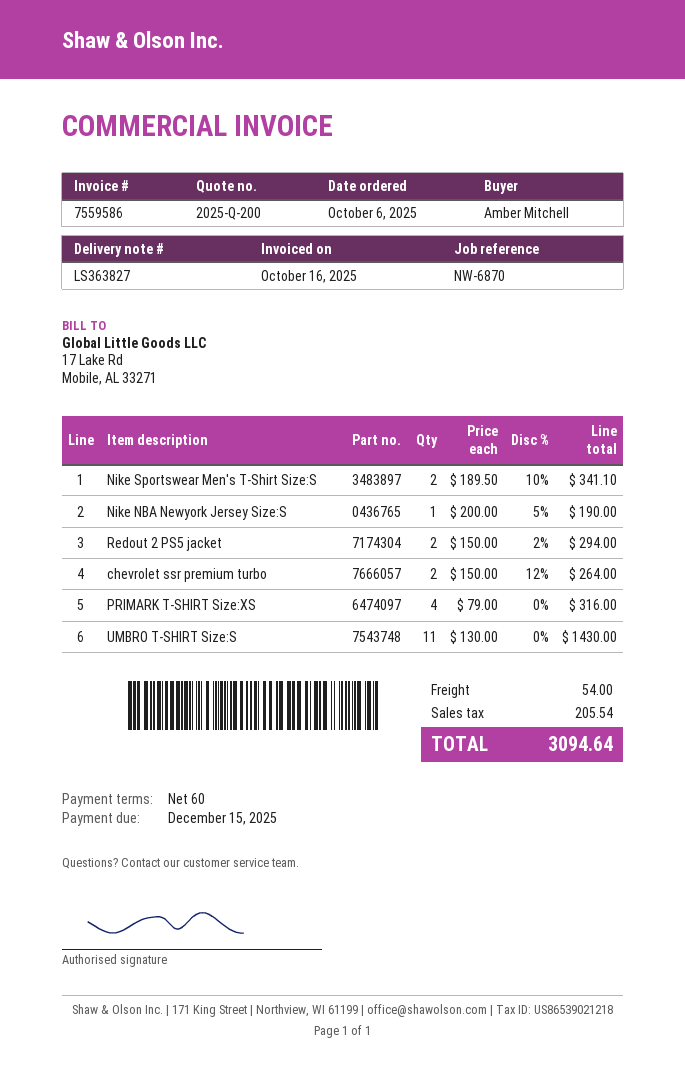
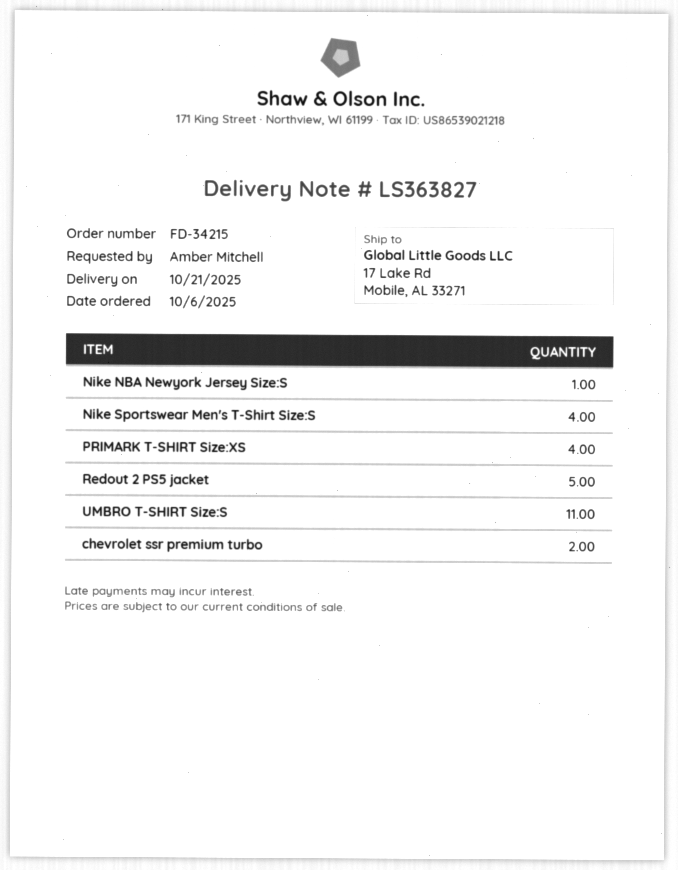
Nike Sportswear Men's T-Shirt Size:S: 2 -> 4
Redout 2 PS5 jacket: 2 -> 5

